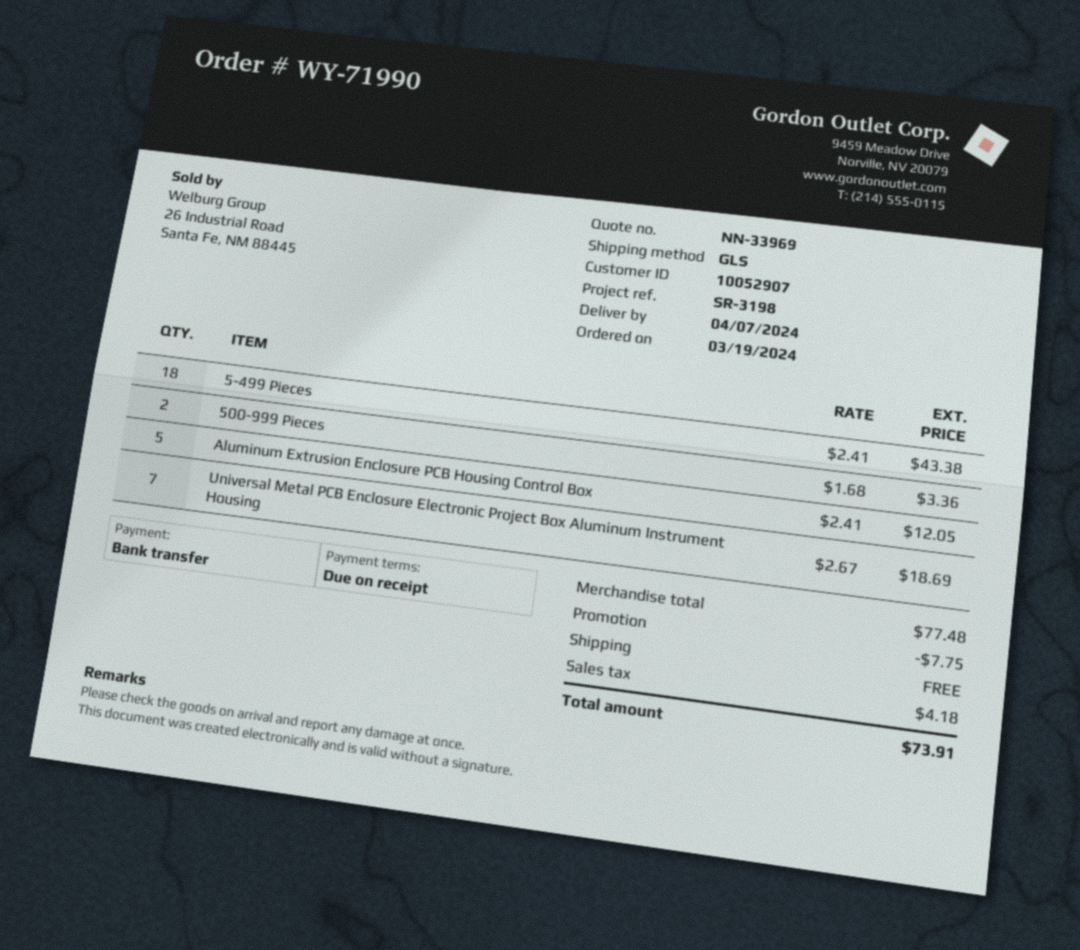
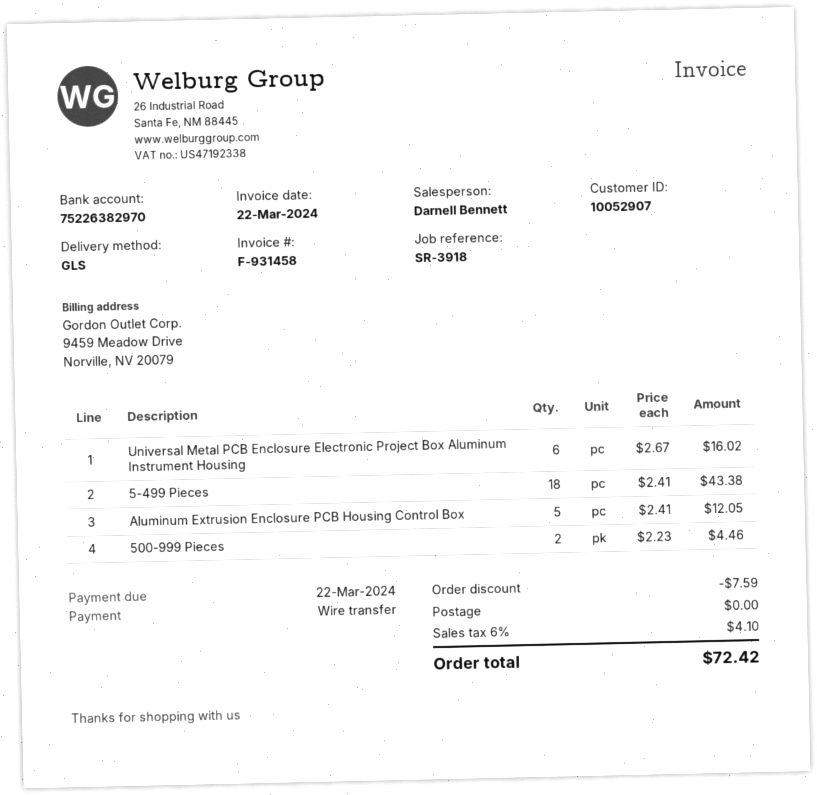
reference: SR-3198 -> SR-3918
500-999 Pieces: 2 x 1.68 = 3.36 -> 2 x 2.23 = 4.46
Universal Metal PCB Enclosure Electronic Project Box Aluminum Instrument Housing: 7 x 2.67 = 18.69 -> 6 x 2.67 = 16.02
discount: 7.75 -> 7.59
tax: 4.18 -> 4.10
total: 73.91 -> 72.42

